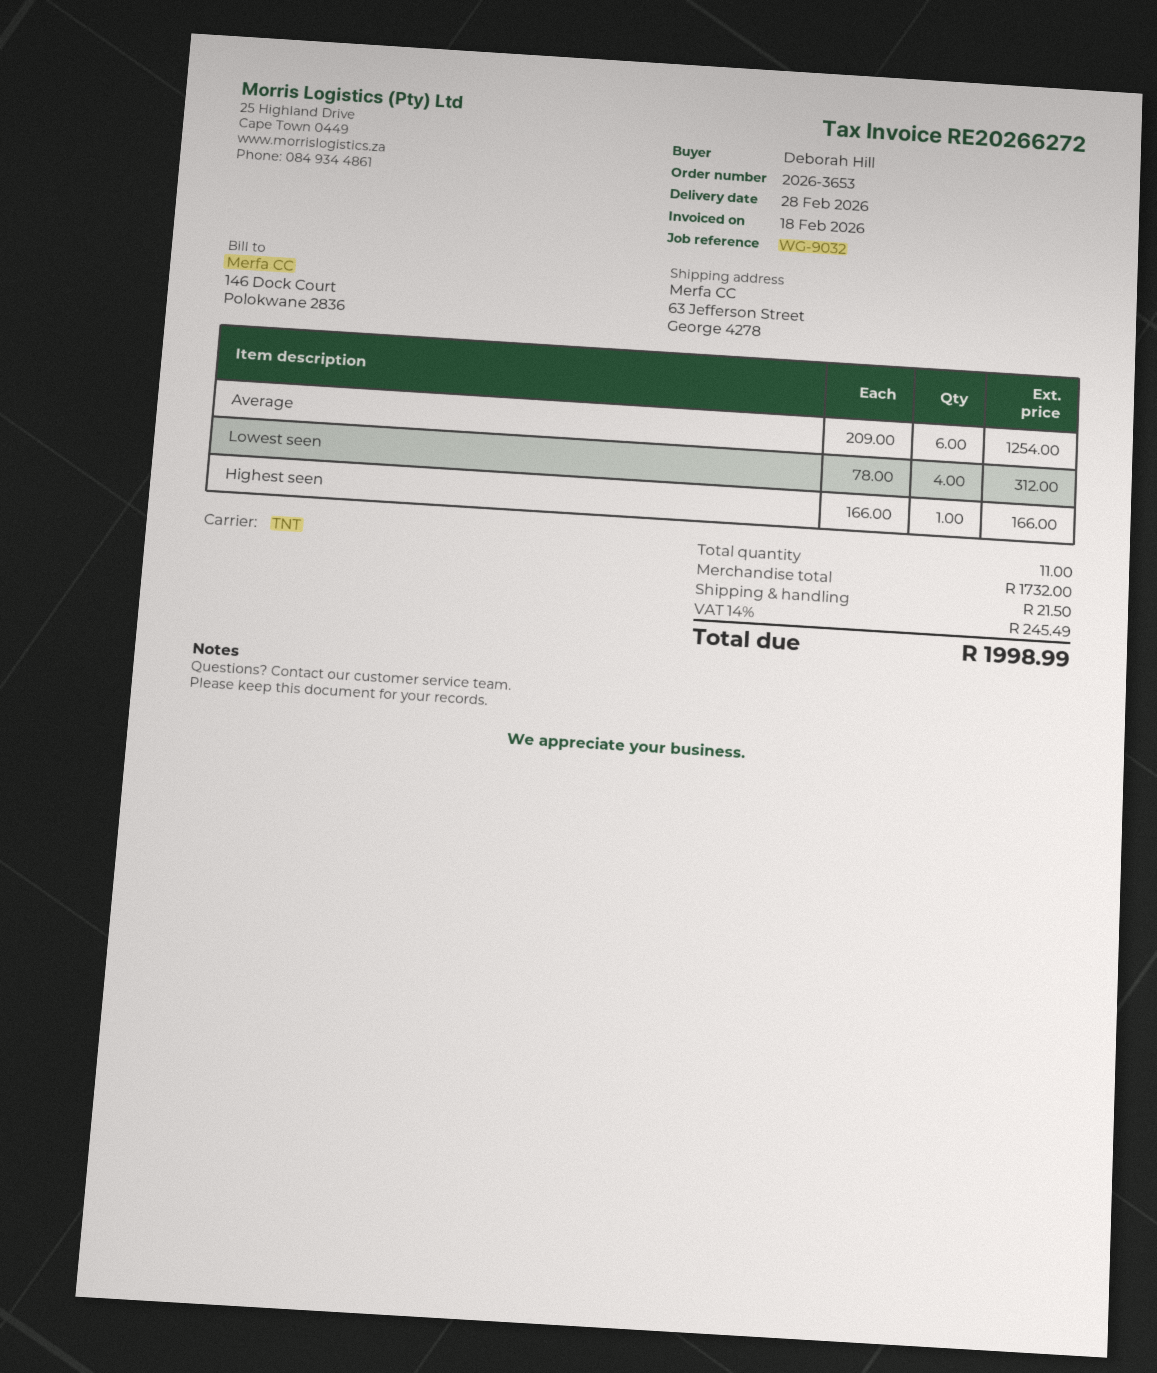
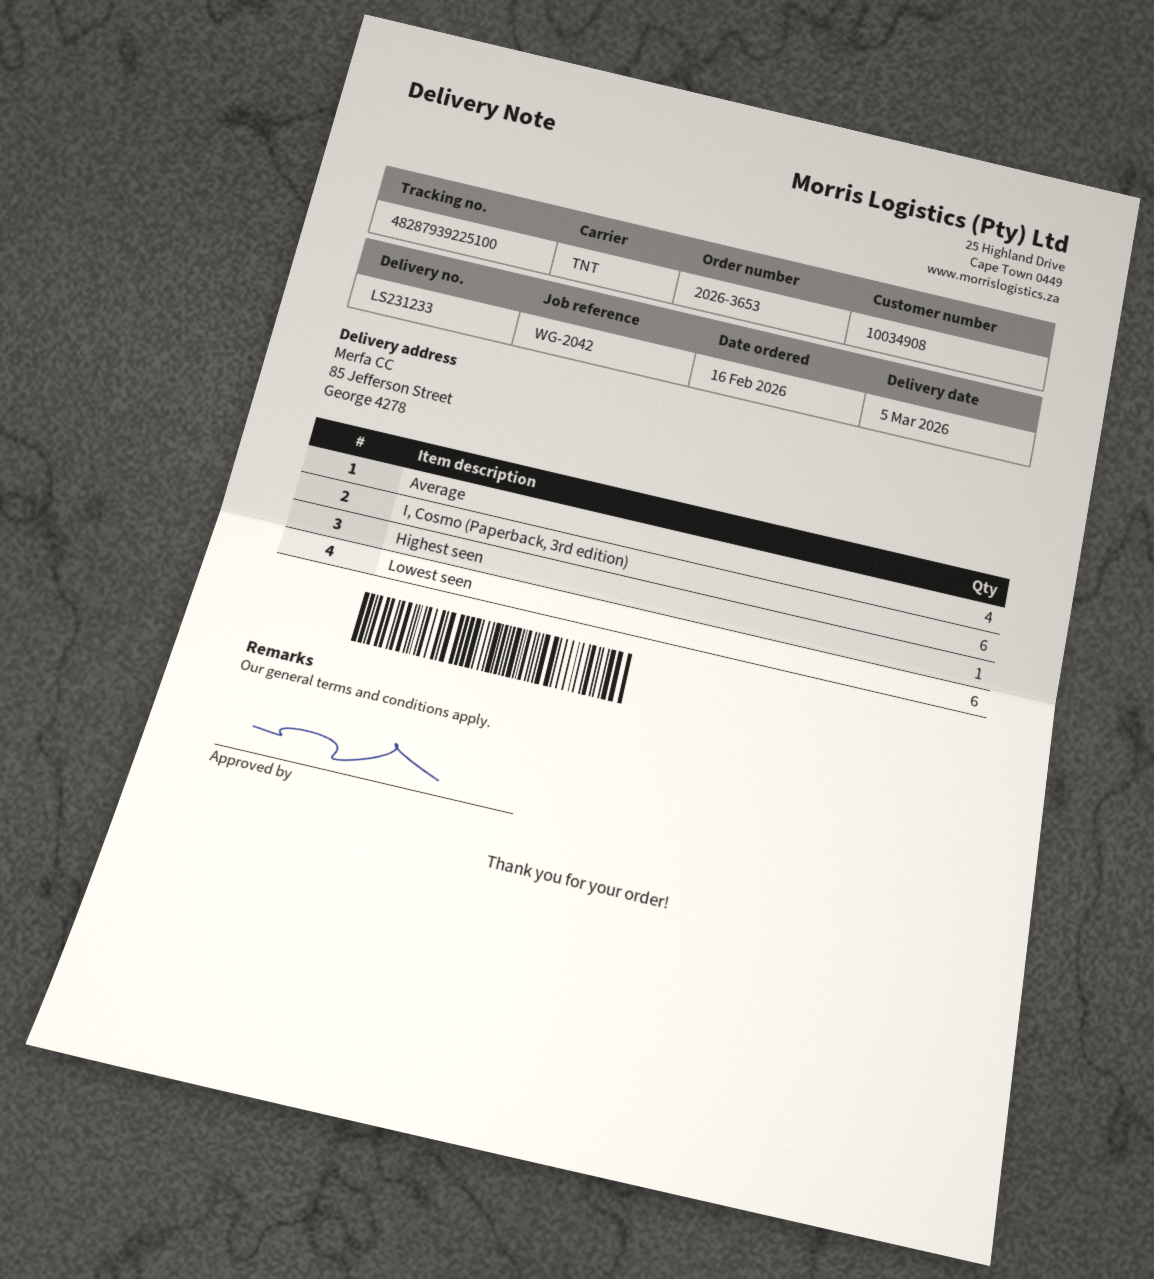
delivery date: 2026-02-28 -> 2026-03-05
reference: WG-9032 -> WG-2042
ship to: 63 Jefferson Street, George 4278 -> 85 Jefferson Street, George 4278
Average: 6 -> 4
Lowest seen: 4 -> 6
I, Cosmo (Paperback, 3rd edition): none -> 6

